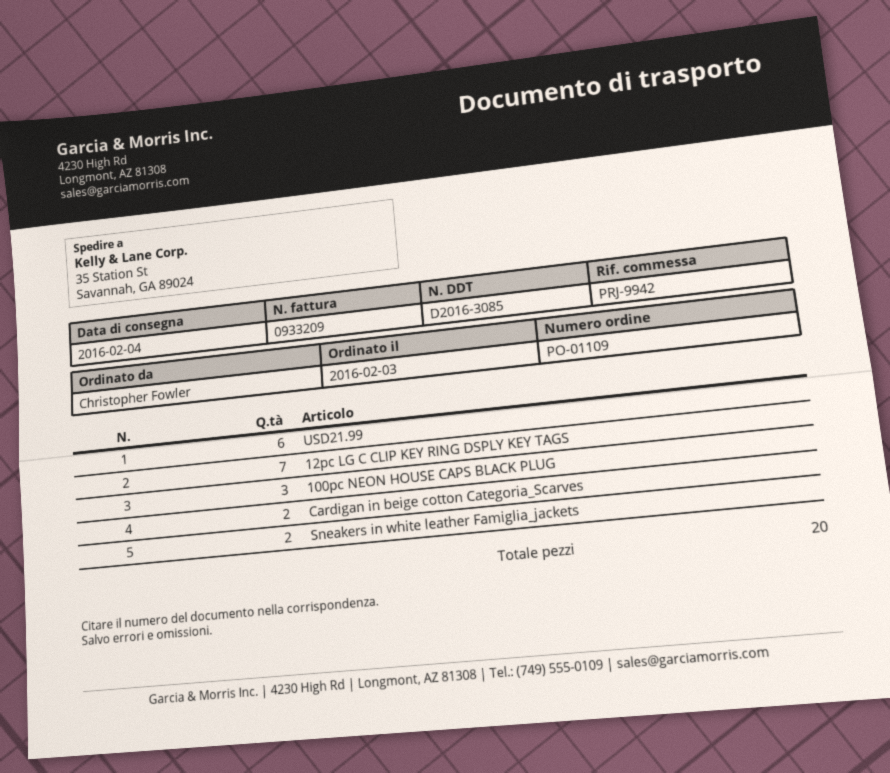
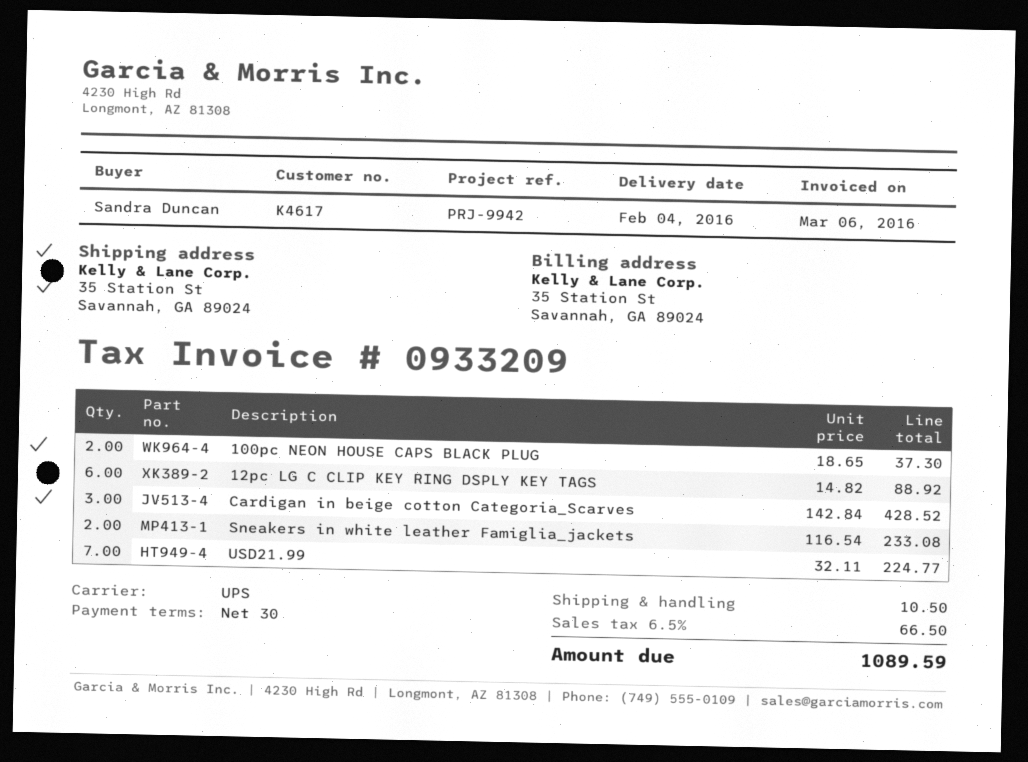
ordered by: Christopher Fowler -> Sandra Duncan
USD21.99: 6 -> 7
12pc LG C CLIP KEY RING DSPLY KEY TAGS: 7 -> 6
100pc NEON HOUSE CAPS BLACK PLUG: 3 -> 2
Cardigan in beige cotton Categoria_Scarves: 2 -> 3

